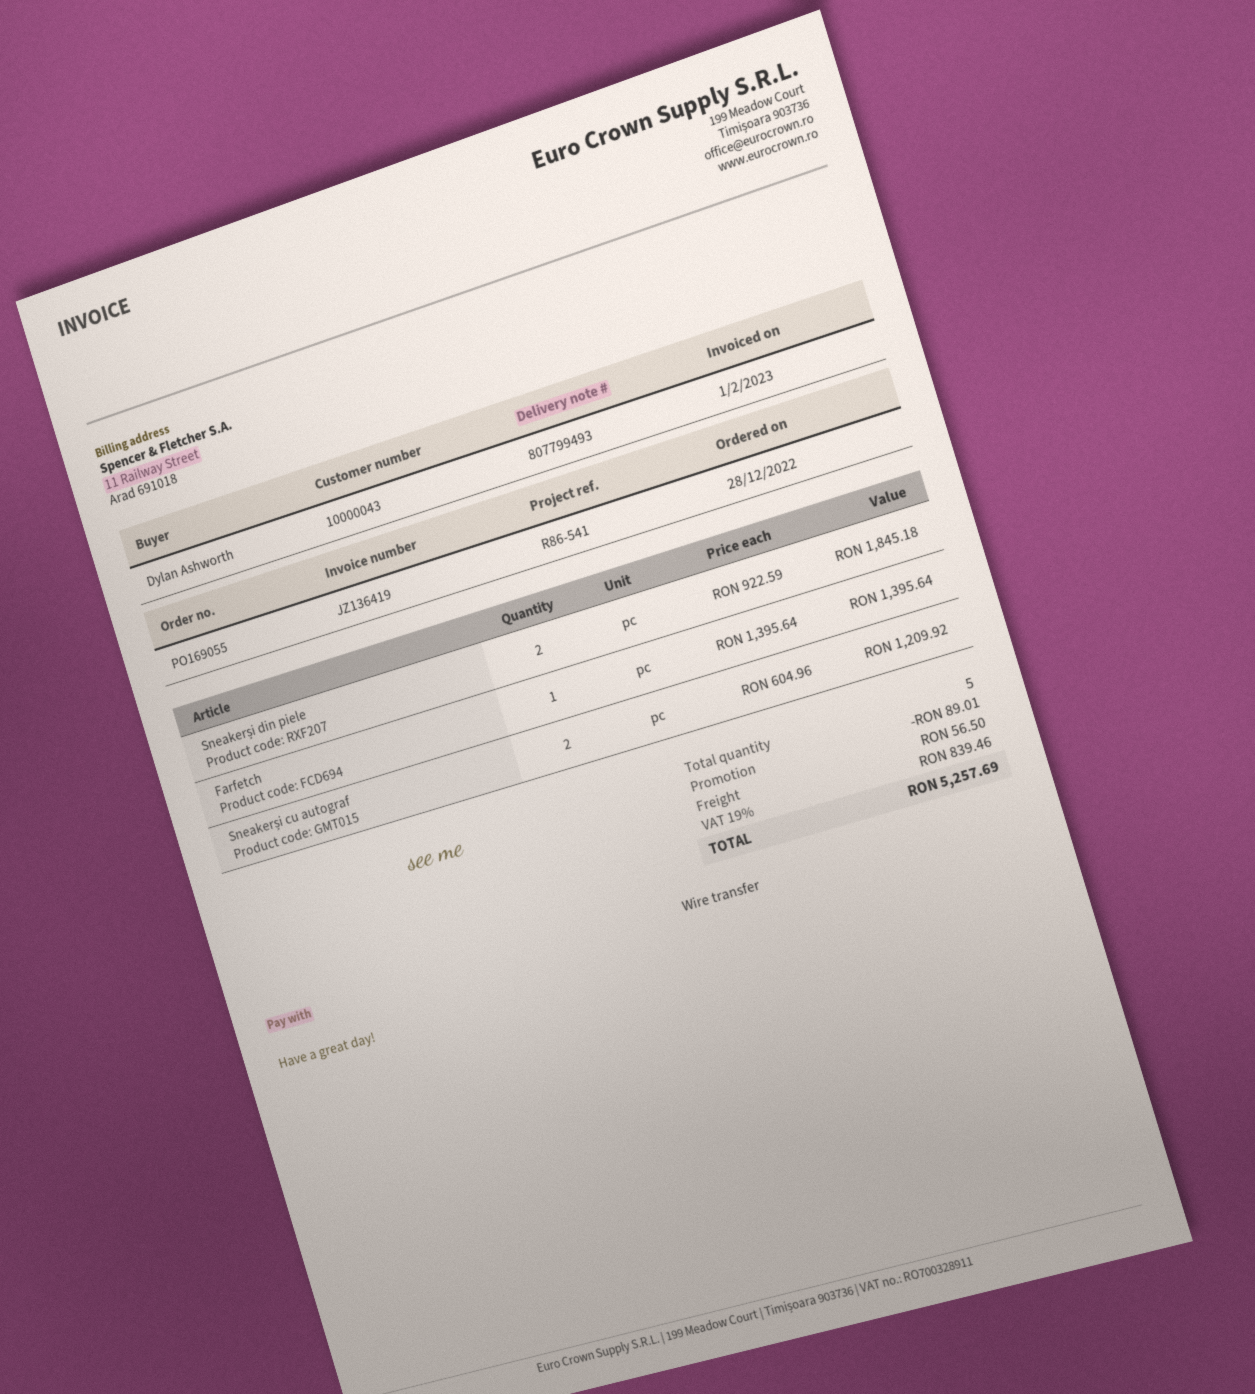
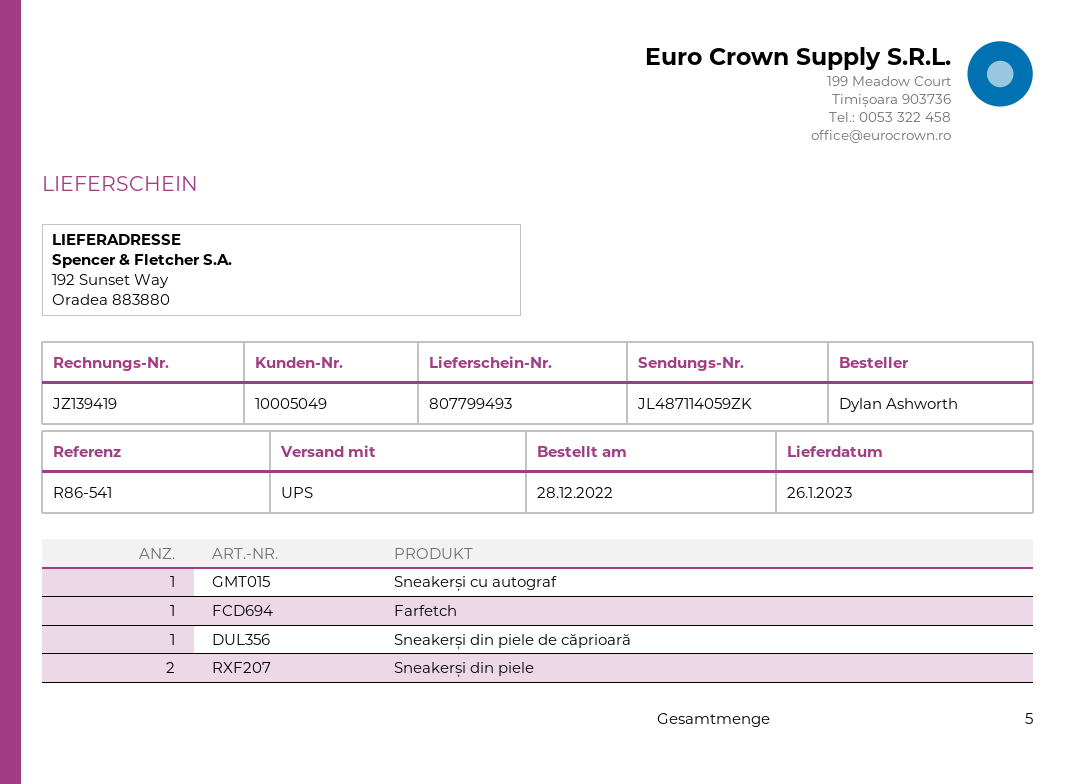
invoice number: JZ136419 -> JZ139419
customer number: 10000043 -> 10005049
Sneakerși cu autograf: 2 -> 1
Sneakerși din piele de căprioară: none -> 1

